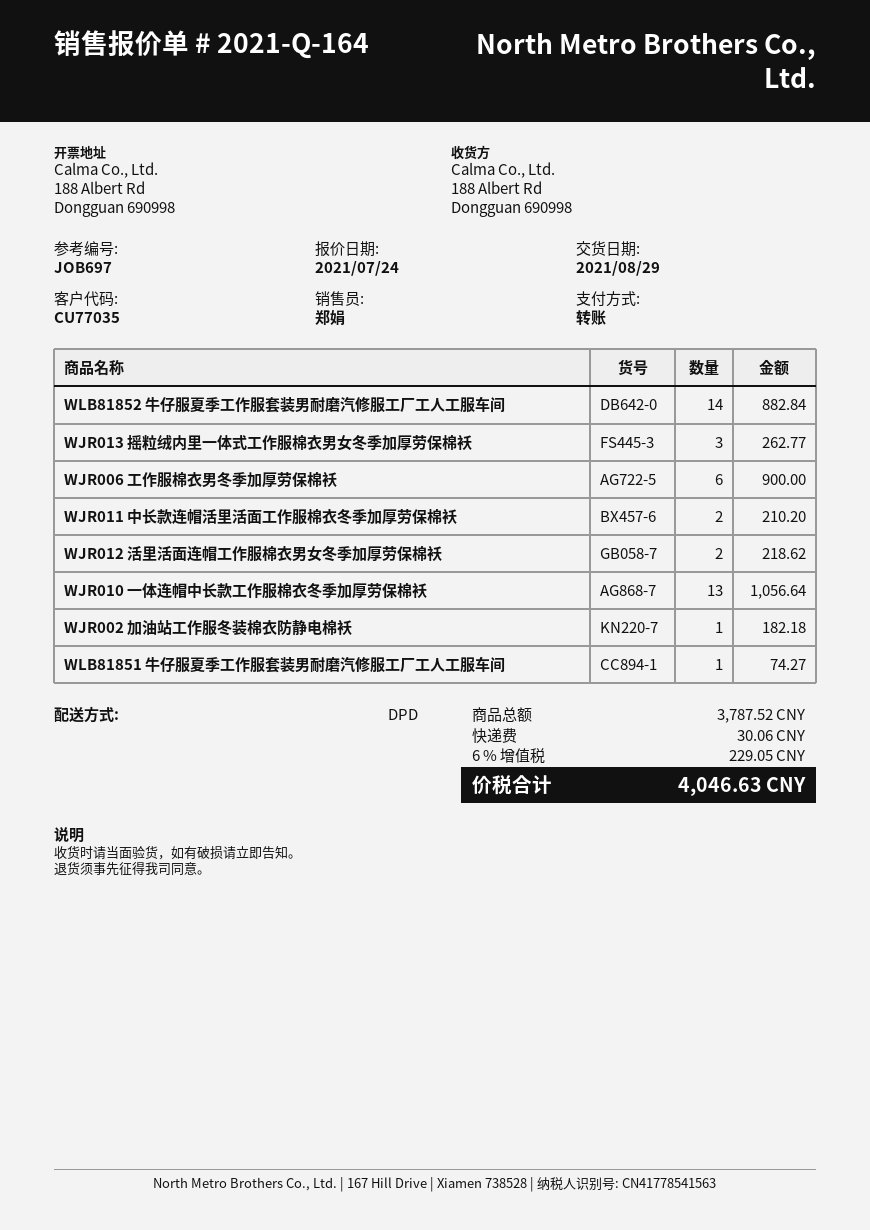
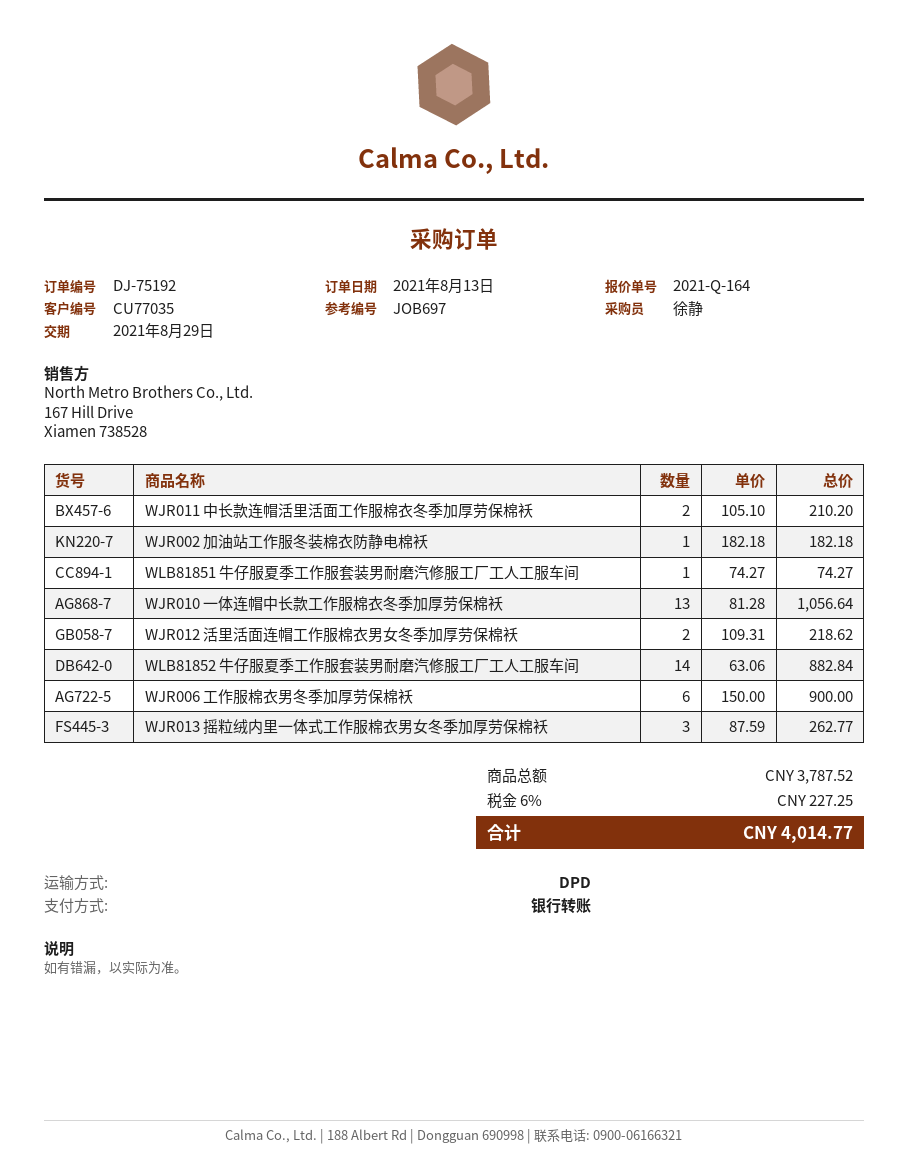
shipping: 30.06 -> none
tax: 6% = 229.05 -> 6% = 227.25
total: 4046.63 -> 4014.77

